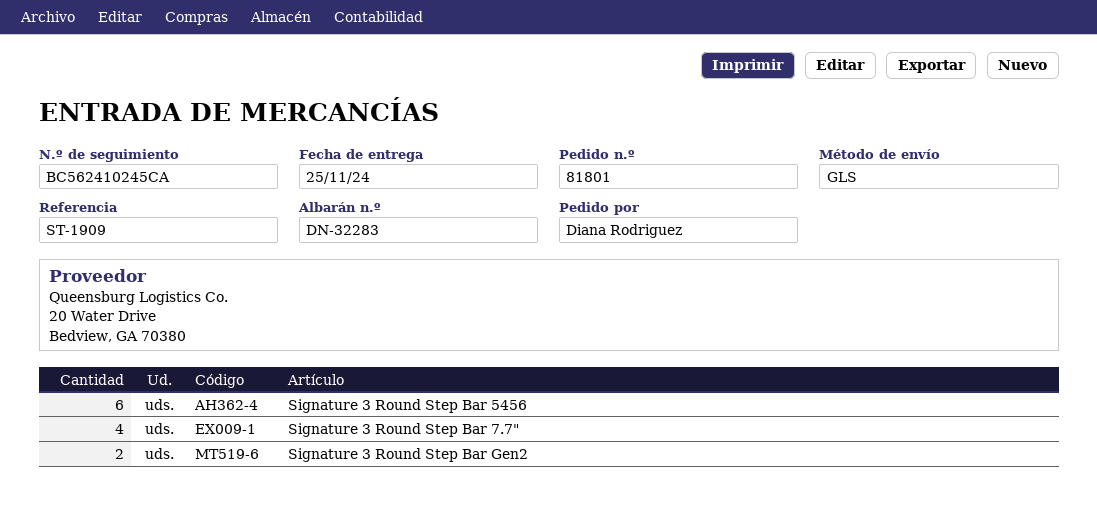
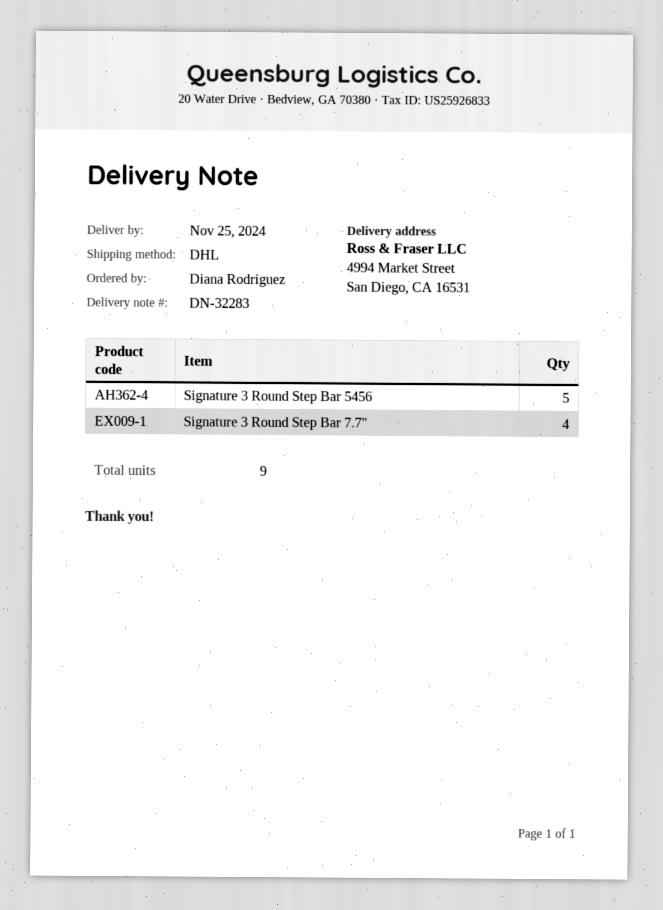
shipping method: GLS -> DHL
Signature 3 Round Step Bar 5456: 6 -> 5
Signature 3 Round Step Bar Gen2: 2 -> none

